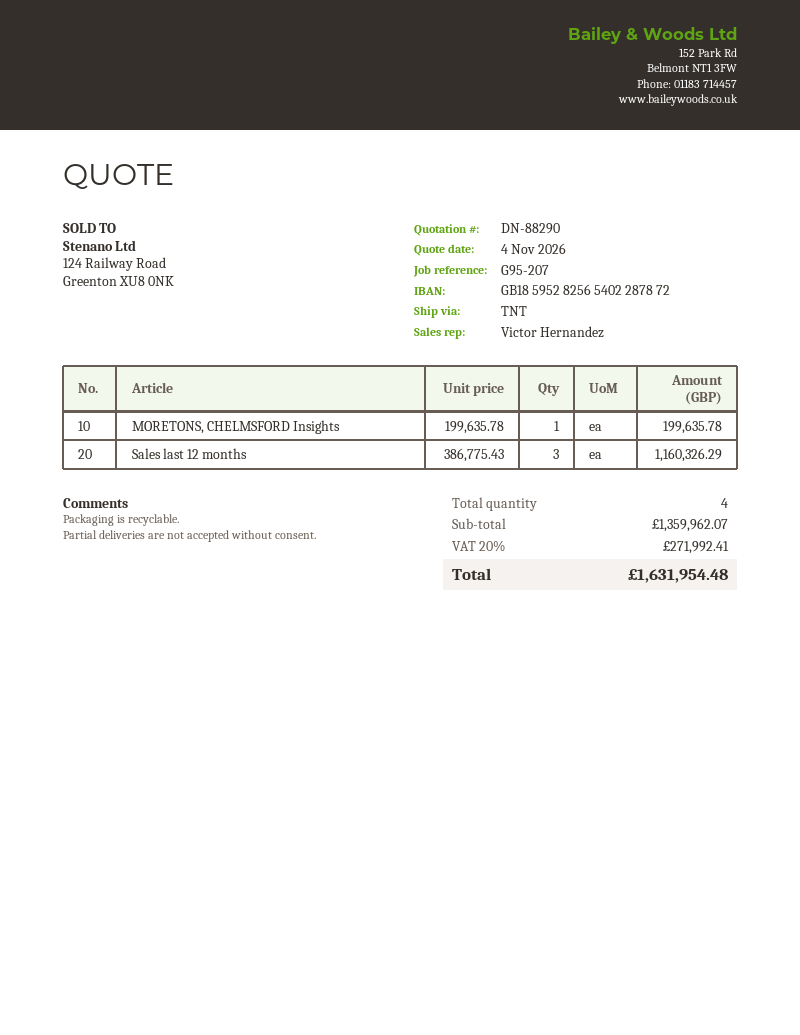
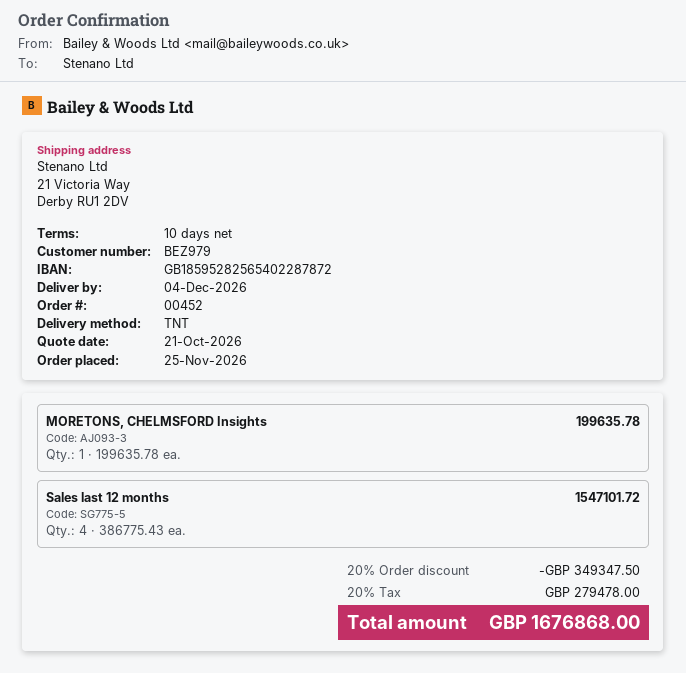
quote date: 2026-11-04 -> 2026-10-21
Sales last 12 months: 3 x 386775.43 = 1160326.29 -> 4 x 386775.43 = 1547101.72
discount: none -> 20% = 349347.50
tax: 20% = 271992.41 -> 20% = 279478.00
total: 1631954.48 -> 1676868.00

